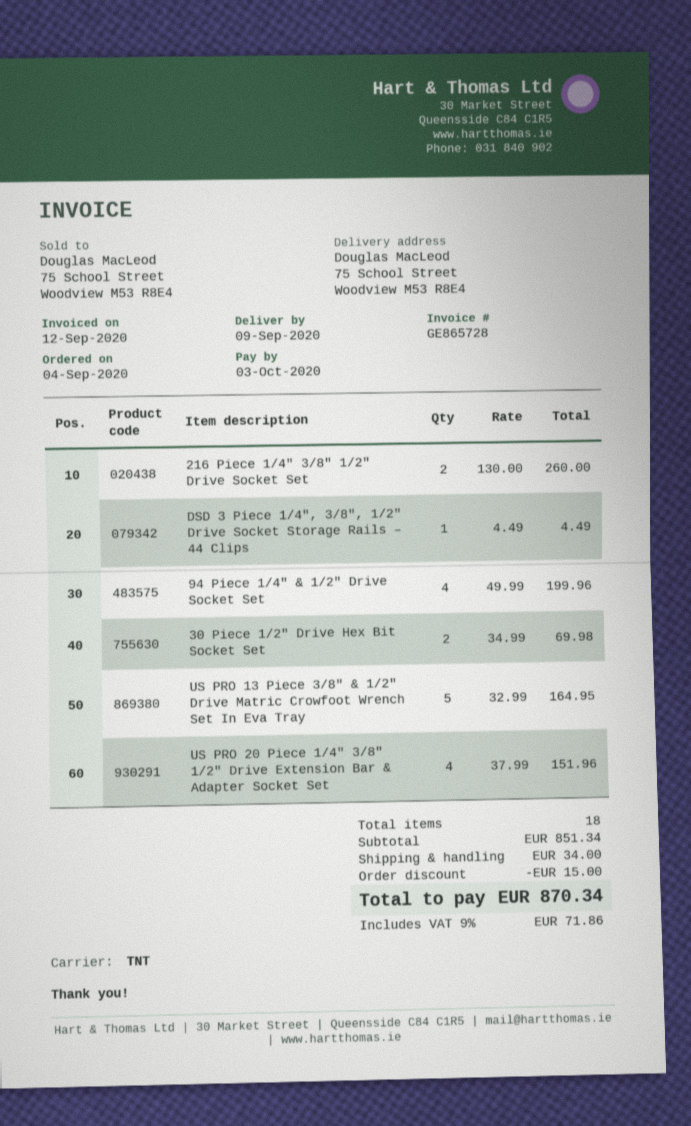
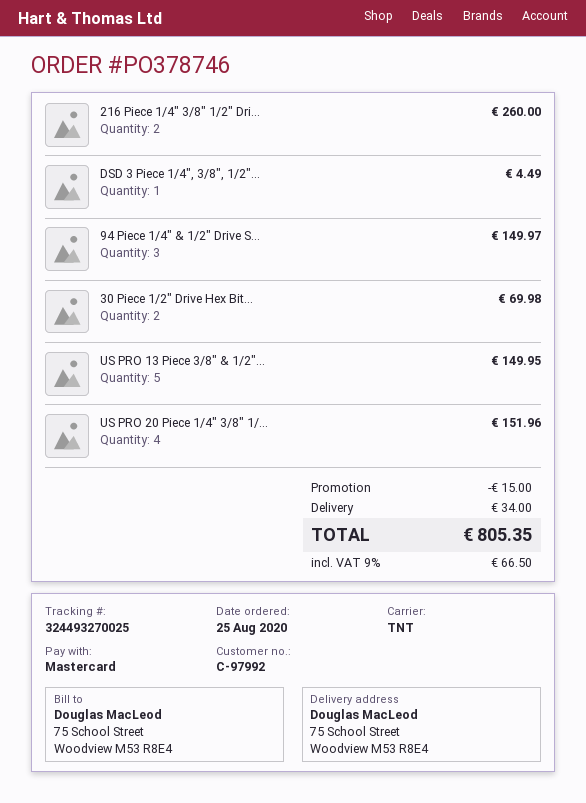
order date: 2020-09-04 -> 2020-08-25
94 Piece 1/4" & 1/2" Drive Socket Set: 4 for 199.96 -> 3 for 149.97
US PRO 13 Piece 3/8" & 1/2" Drive Matric Crowfoot Wrench Set In Eva Tray: 5 for 164.95 -> 5 for 149.95
tax: 9% = 71.86 -> 9% = 66.50
total: 870.34 -> 805.35

